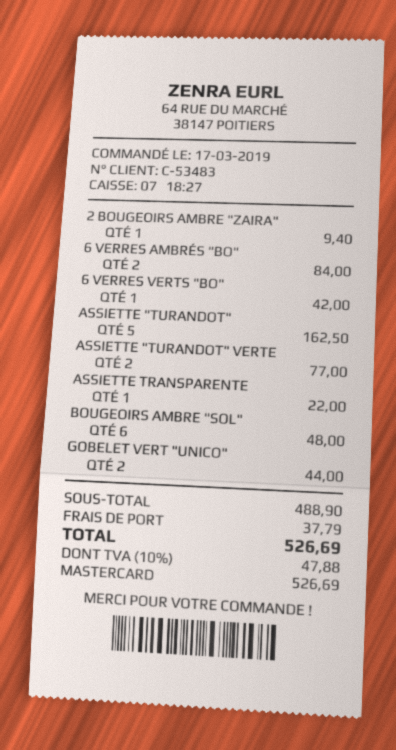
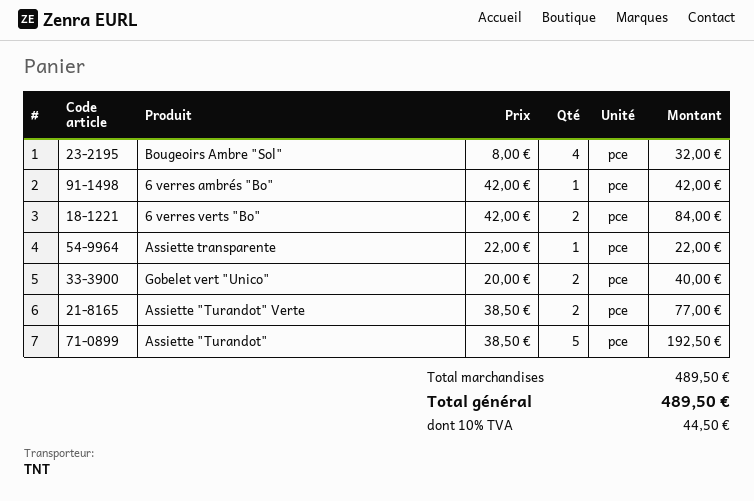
2 BOUGEOIRS AMBRE "ZAIRA": 1 for 9.40 -> none
6 VERRES AMBRÉS "BO": 2 for 84.00 -> 1 for 42.00
6 VERRES VERTS "BO": 1 for 42.00 -> 2 for 84.00
ASSIETTE "TURANDOT": 5 for 162.50 -> 5 for 192.50
BOUGEOIRS AMBRE "SOL": 6 for 48.00 -> 4 for 32.00
GOBELET VERT "UNICO": 2 for 44.00 -> 2 for 40.00
subtotal: 488.90 -> 489.50
shipping: 37.79 -> none
tax: 10% = 47.88 -> 10% = 44.50
total: 526.69 -> 489.50

